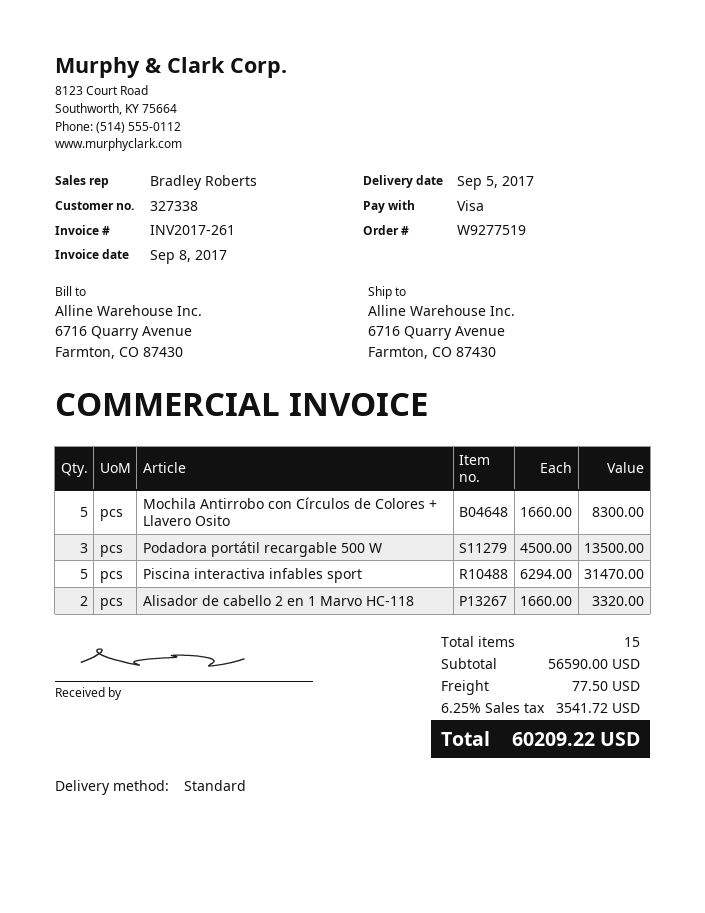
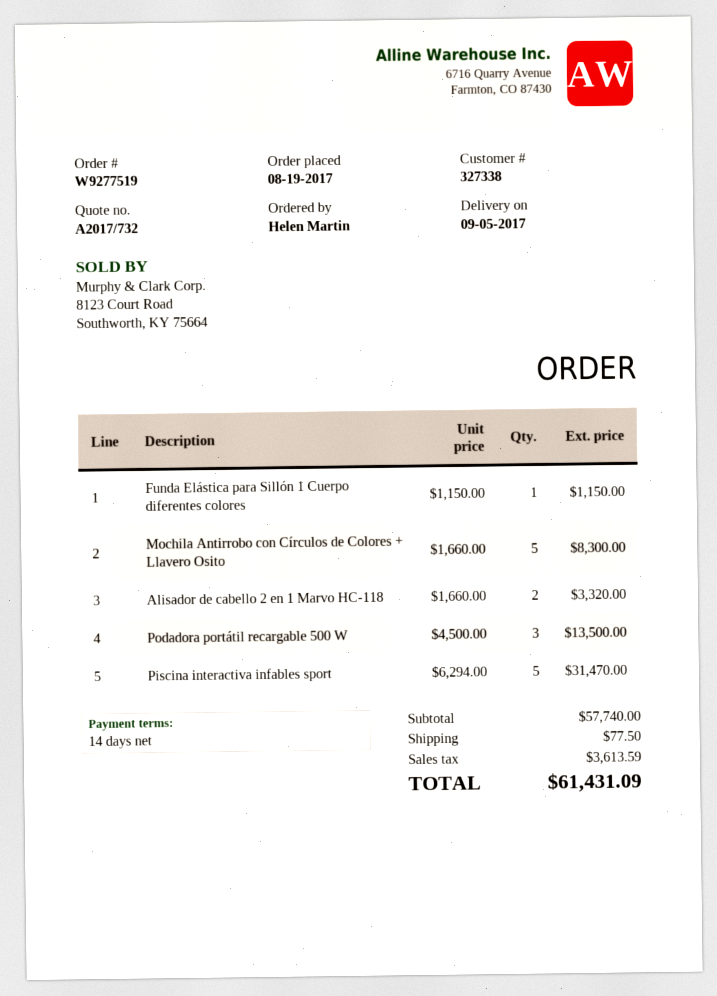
Funda Elástica para Sillón 1 Cuerpo diferentes colores: none -> 1 x 1150.00 = 1150.00
subtotal: 56590.00 -> 57740.00
tax: 3541.72 -> 3613.59
total: 60209.22 -> 61431.09

